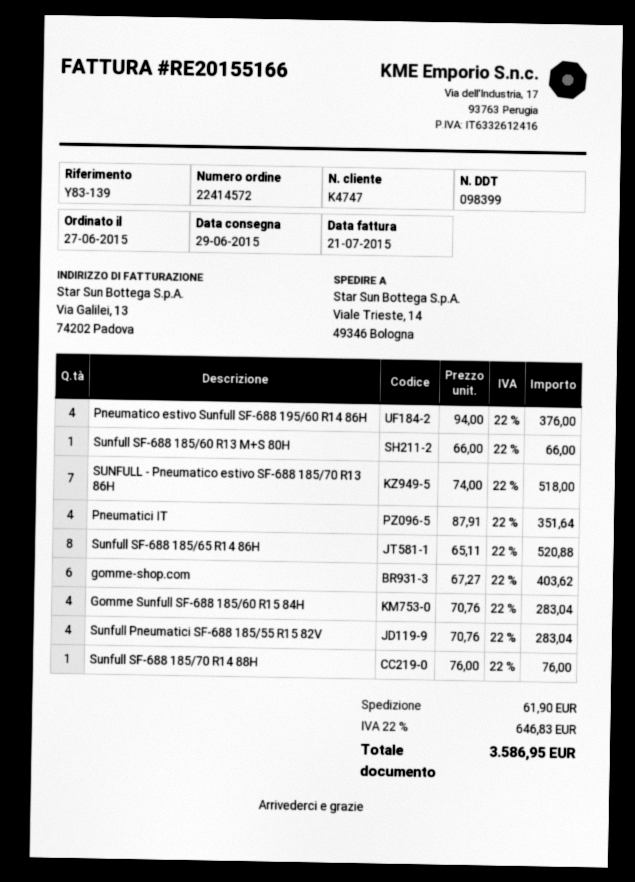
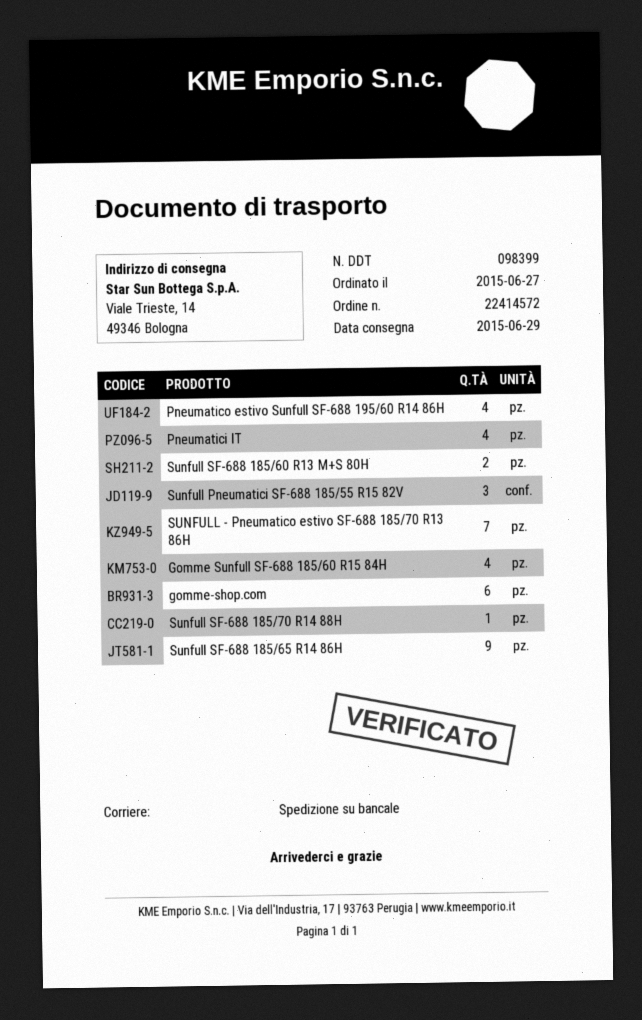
Sunfull SF‑688 185/60 R13 M+S 80H: 1 -> 2
Sunfull SF-688 185/65 R14 86H: 8 -> 9
Sunfull Pneumatici SF-688 185/55 R15 82V: 4 -> 3

